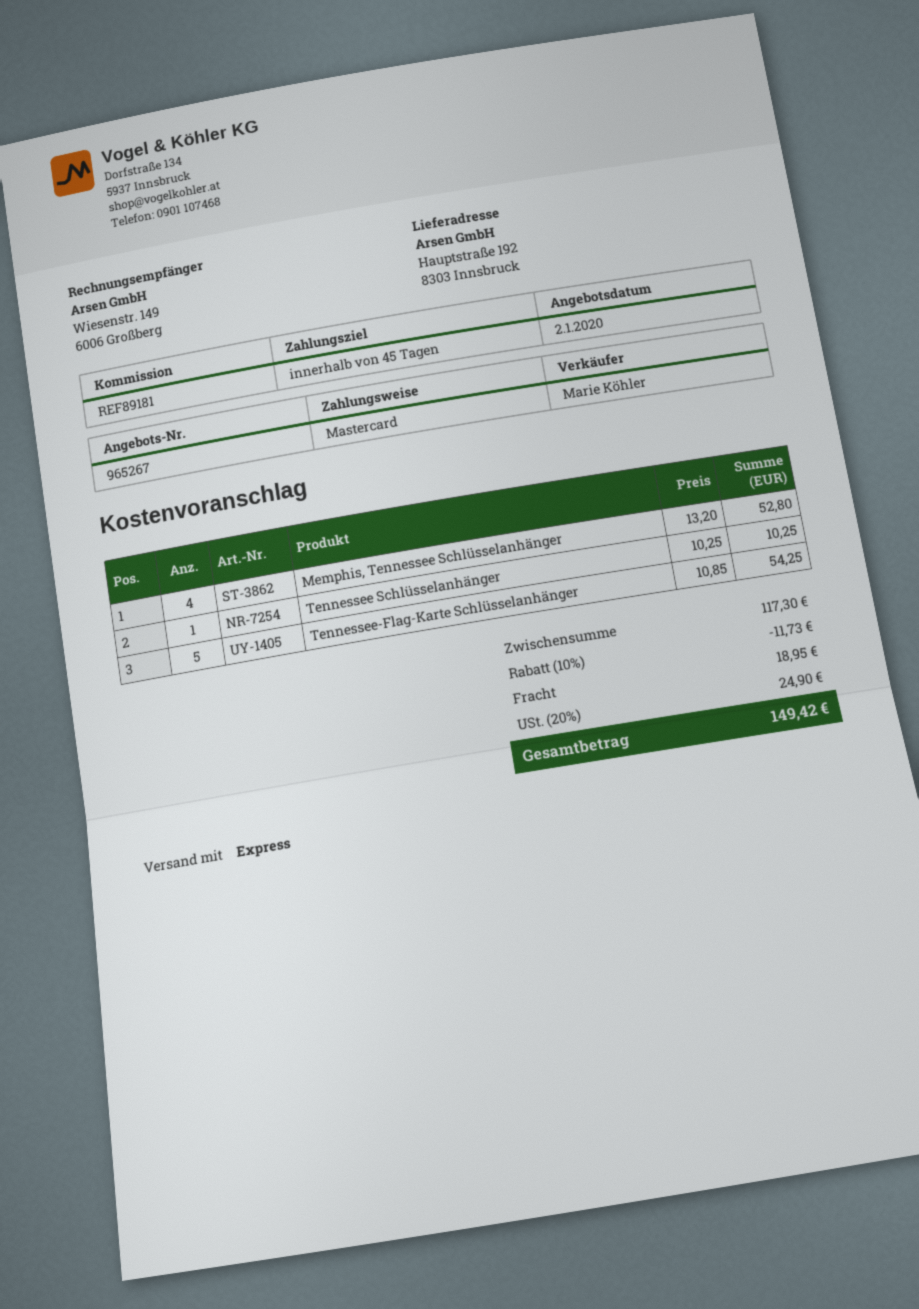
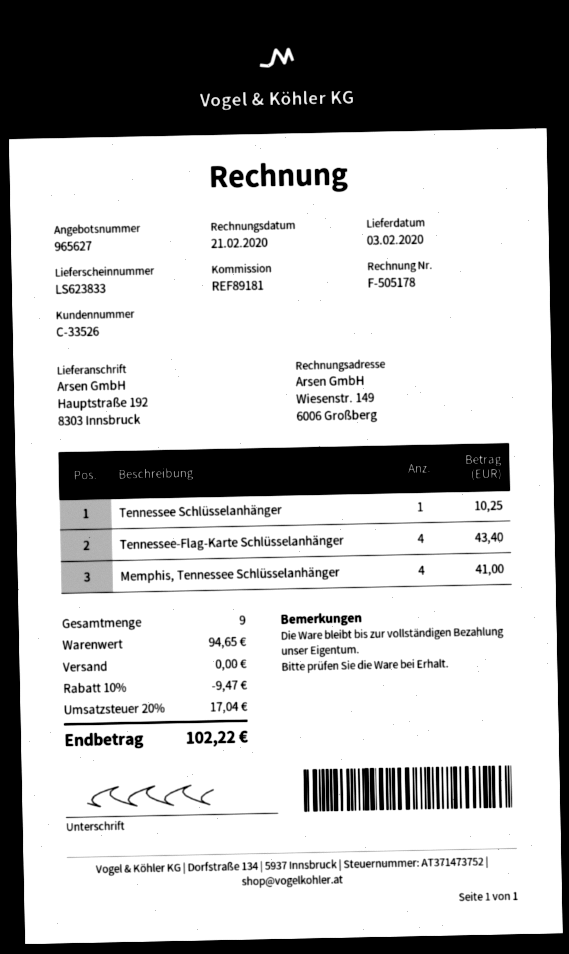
quote number: 965267 -> 965627
Memphis, Tennessee Schlüsselanhänger: 4 for 52.80 -> 4 for 41.00
Tennessee-Flag-Karte Schlüsselanhänger: 5 for 54.25 -> 4 for 43.40
subtotal: 117.30 -> 94.65
discount: 10% = 11.73 -> 10% = 9.47
shipping: 18.95 -> 0.00
tax: 20% = 24.90 -> 20% = 17.04
total: 149.42 -> 102.22

